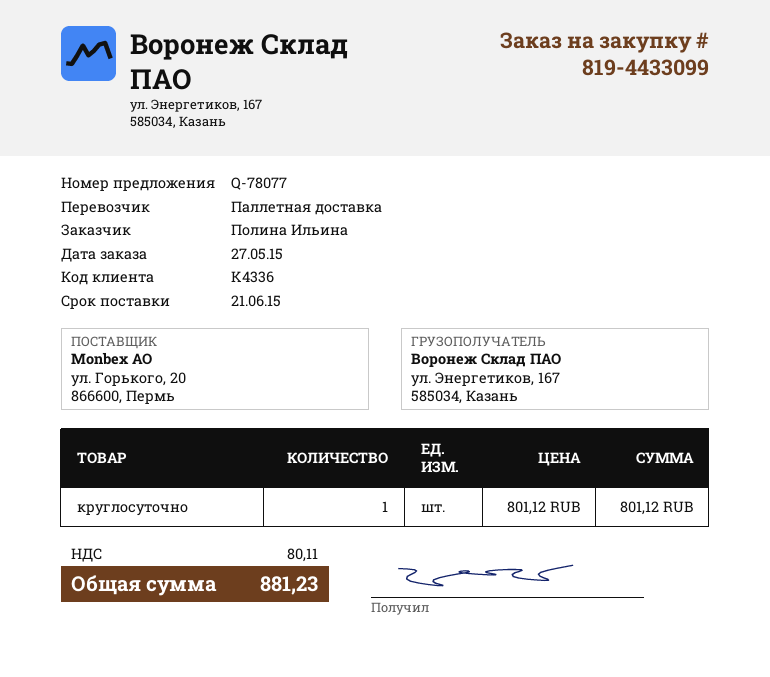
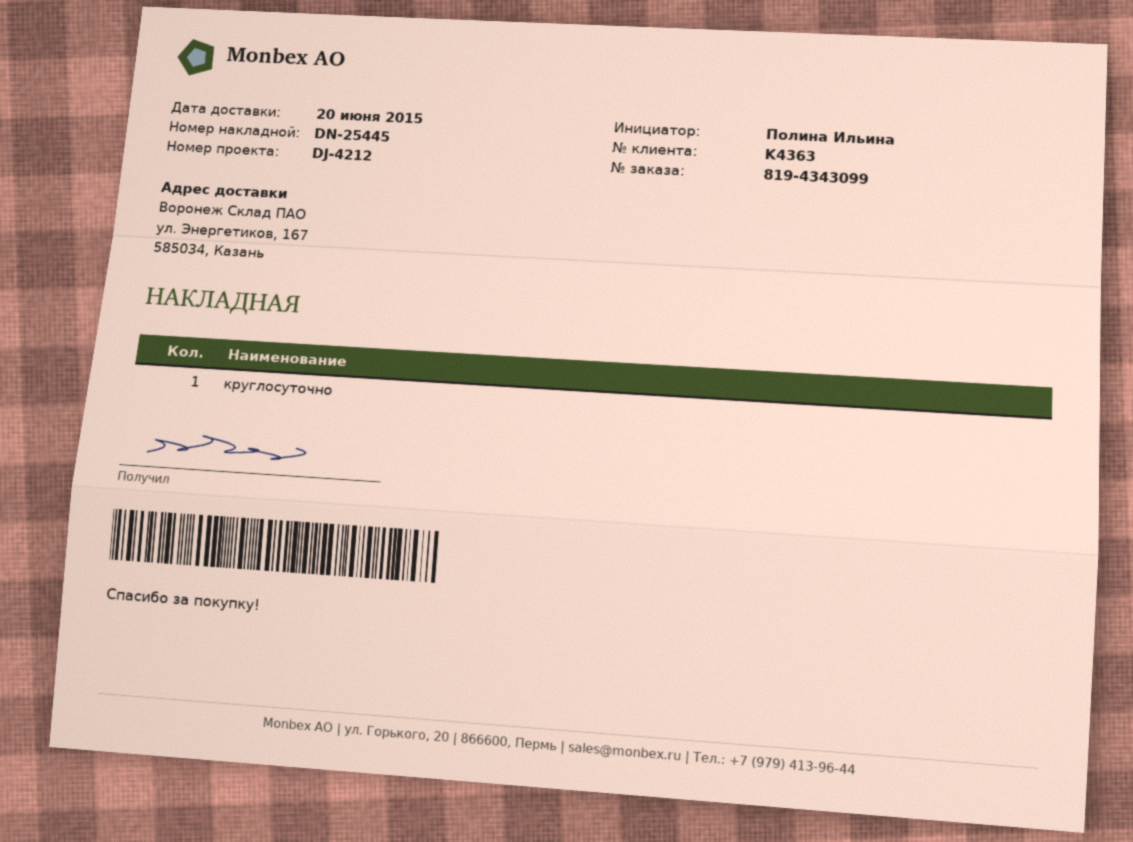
order number: 819-4433099 -> 819-4343099
delivery date: 2015-06-21 -> 2015-06-20
customer number: K4336 -> K4363

